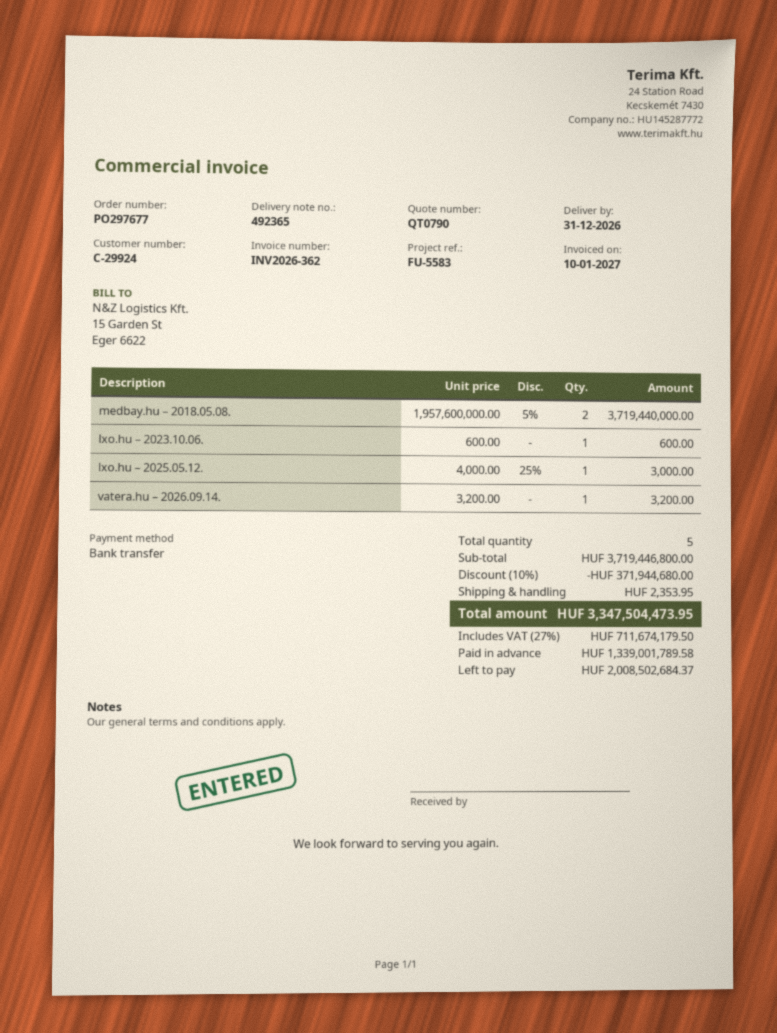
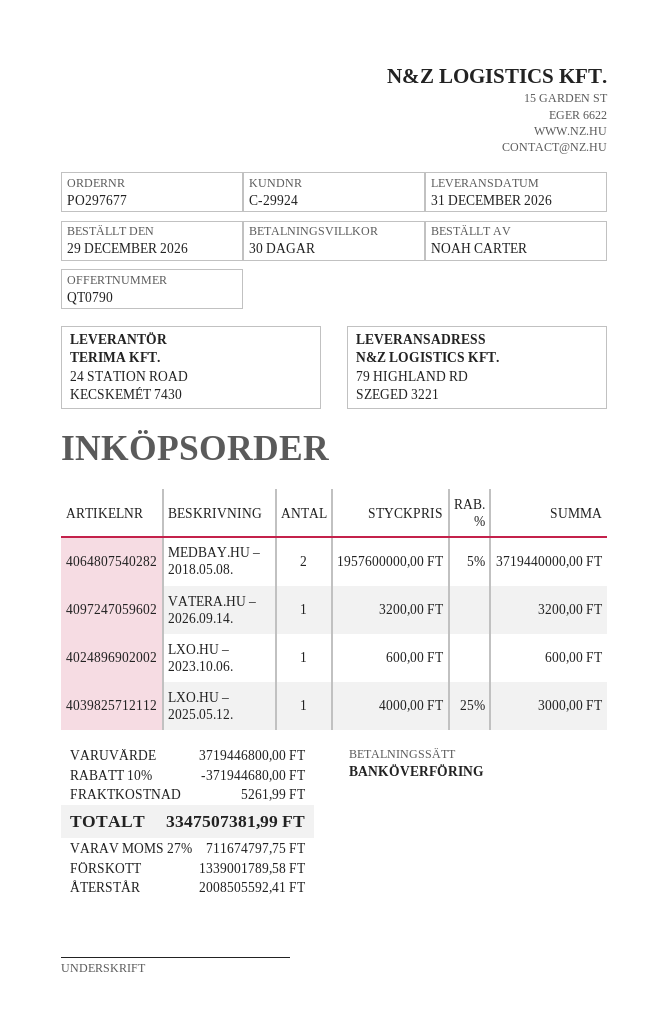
shipping: 2353.95 -> 5261.99
tax: 27% = 711674179.50 -> 27% = 711674797.75
total: 3347504473.95 -> 3347507381.99
balance: 2008502684.37 -> 2008505592.41

